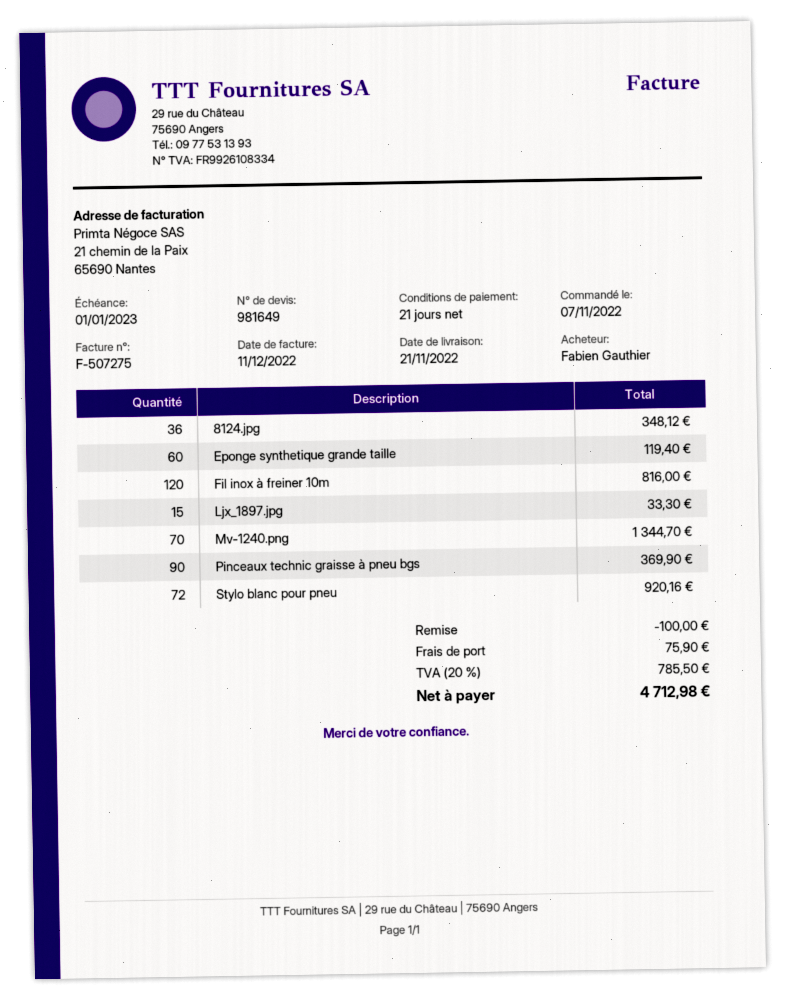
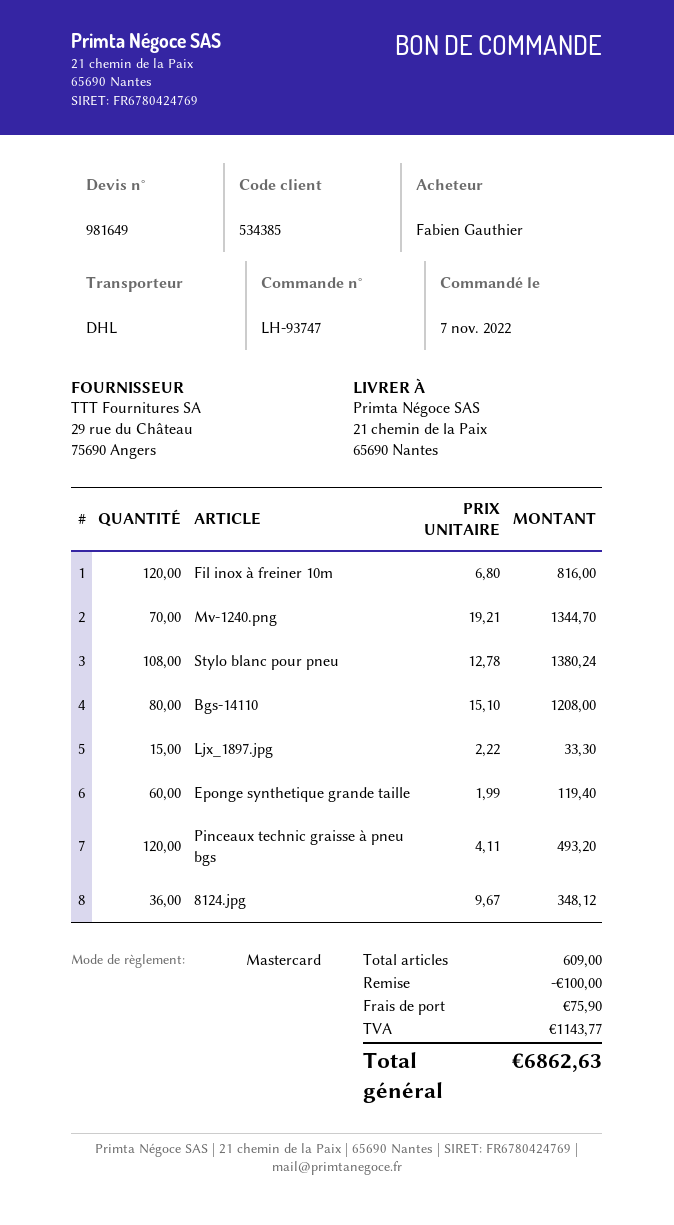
Pinceaux technic graisse à pneu bgs: 90 for 369.90 -> 120 for 493.20
Stylo blanc pour pneu: 72 for 920.16 -> 108 for 1380.24
Bgs-14110: none -> 80 for 1208.00
tax: 785.50 -> 1143.77
total: 4712.98 -> 6862.63

